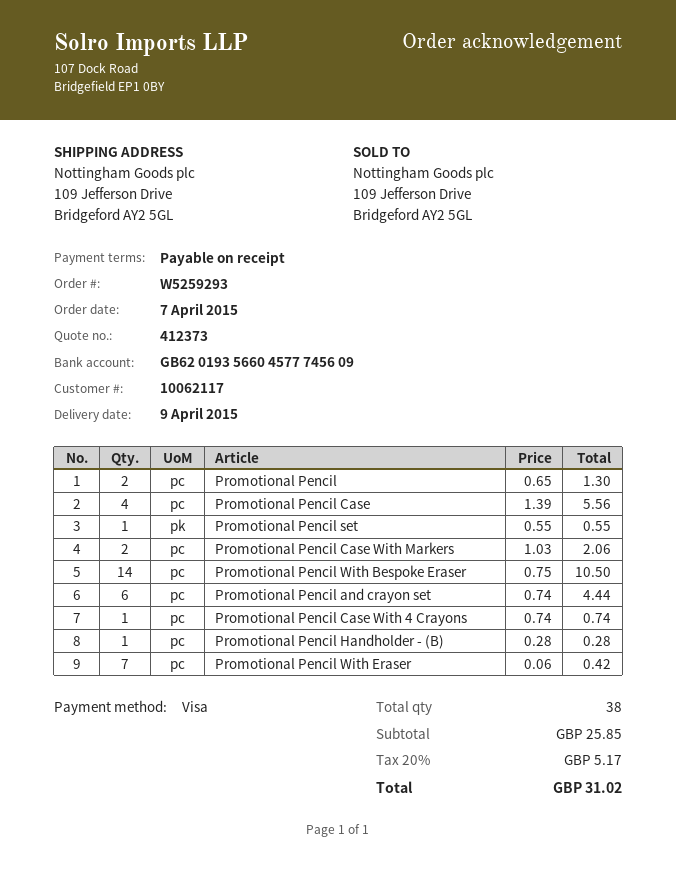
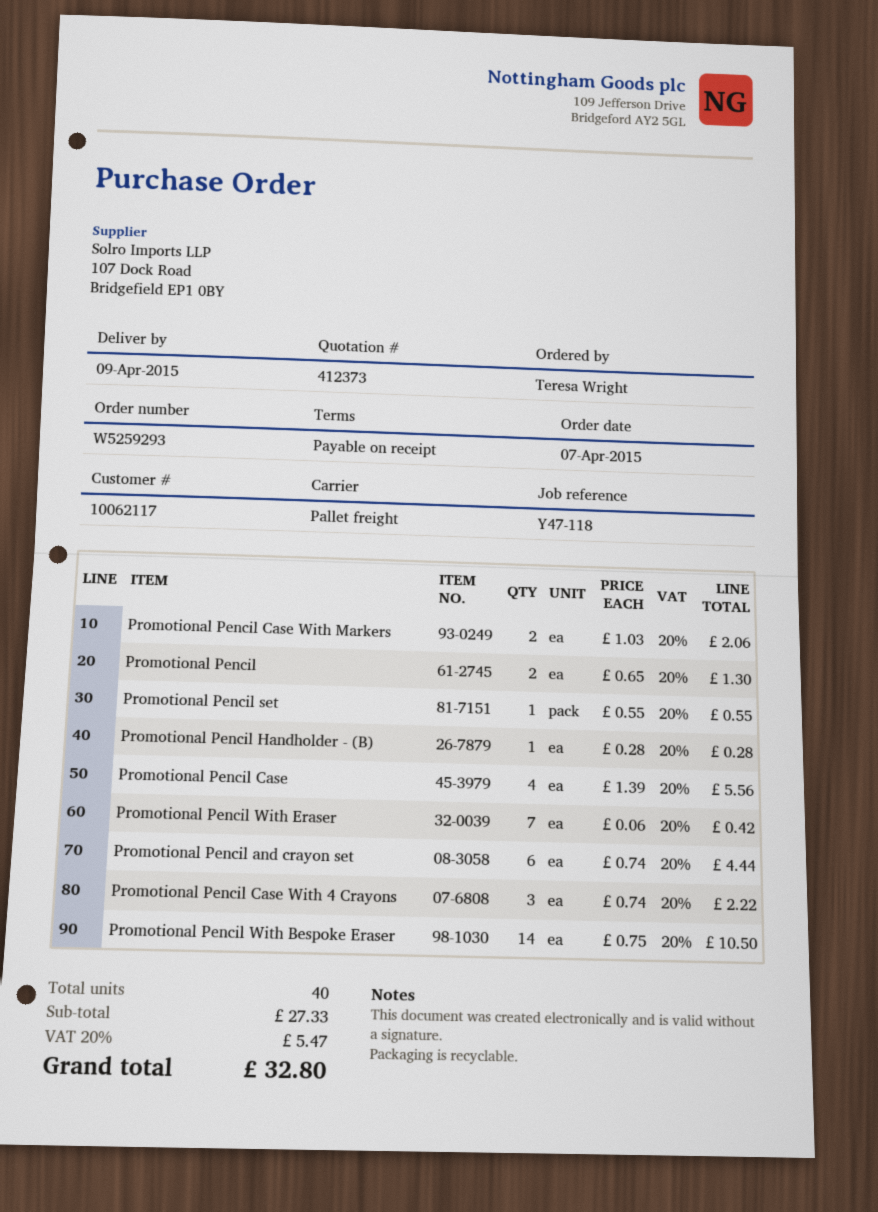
Promotional Pencil Case With 4 Crayons: 1 x 0.74 = 0.74 -> 3 x 0.74 = 2.22
total quantity: 38 -> 40
subtotal: 25.85 -> 27.33
tax: 20% = 5.17 -> 20% = 5.47
total: 31.02 -> 32.80

